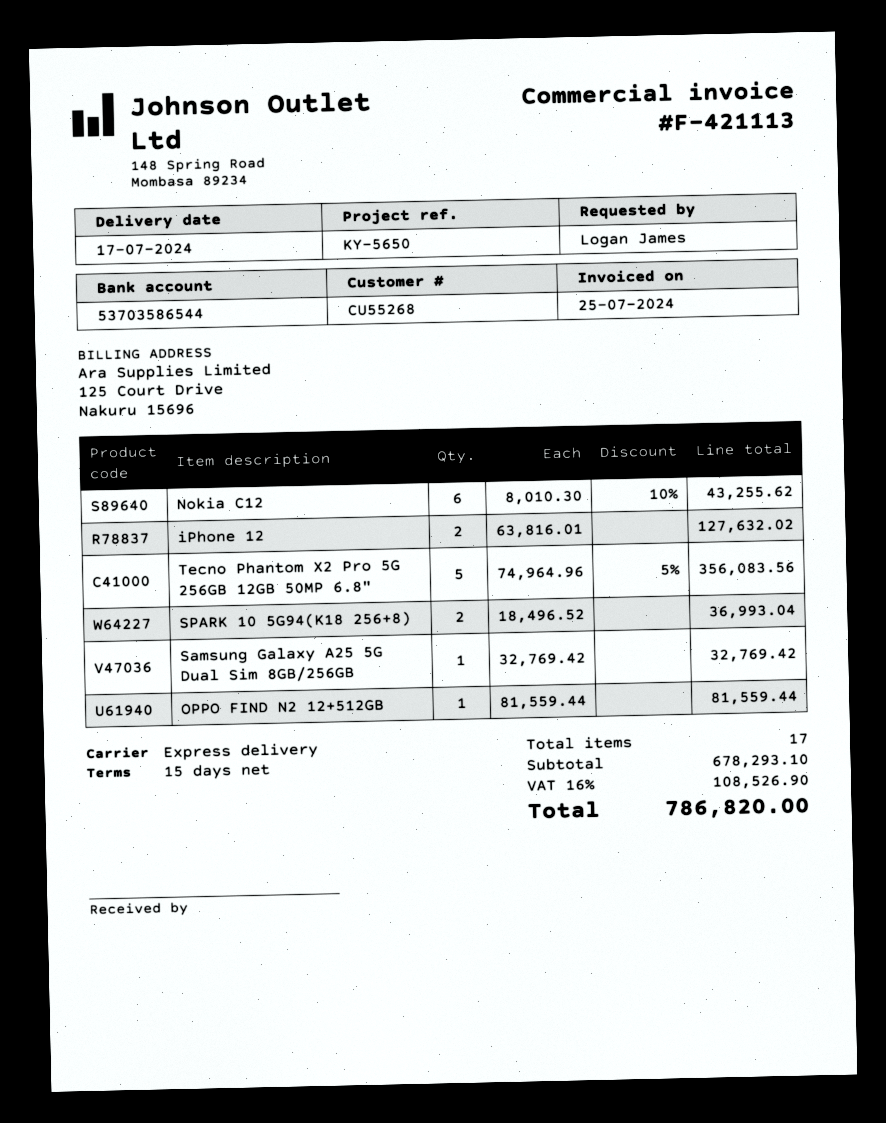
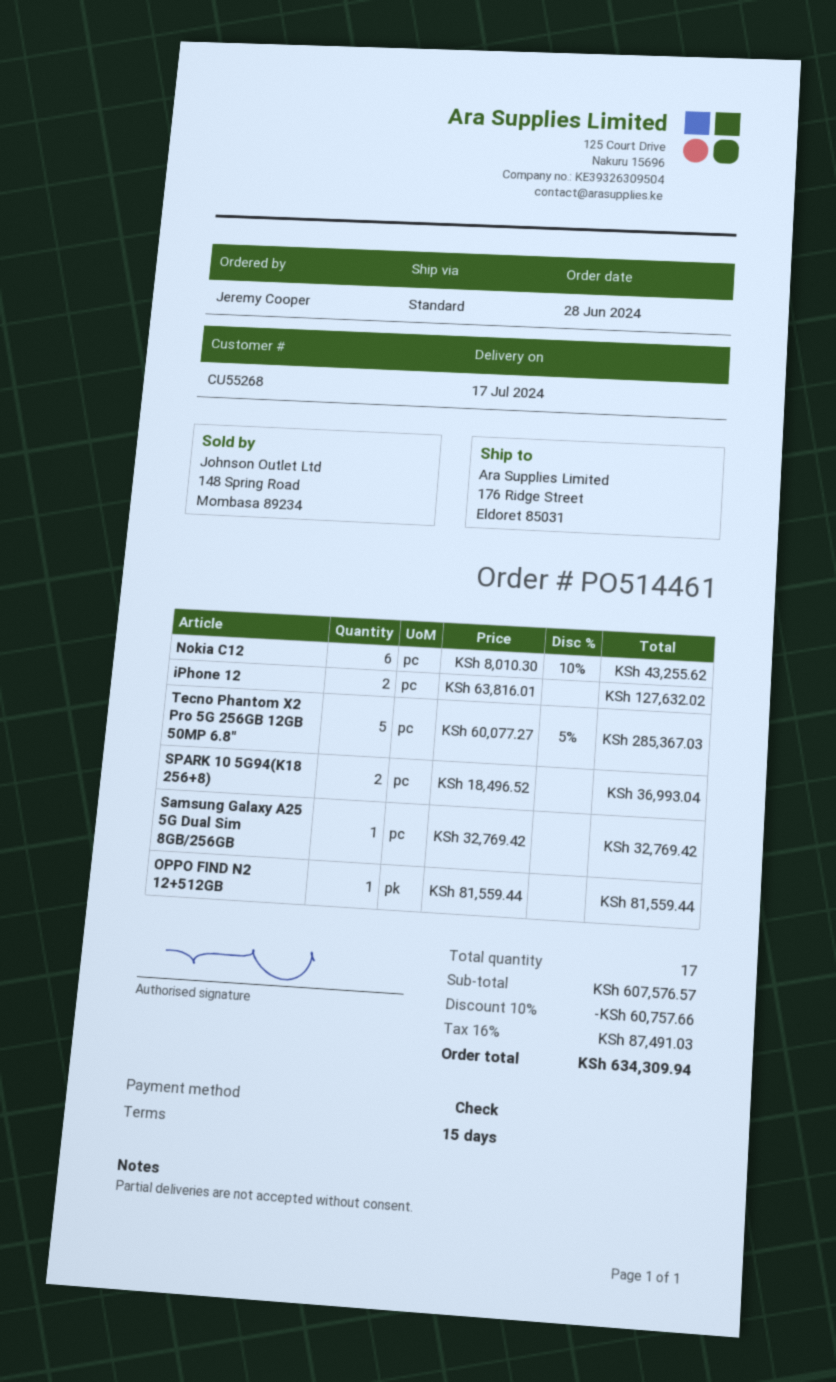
ordered by: Logan James -> Jeremy Cooper
shipping method: express -> standard
Tecno Phantom X2 Pro 5G 256GB 12GB 50MP 6.8": 5 x 74964.96 - 5% = 356083.56 -> 5 x 60077.27 - 5% = 285367.03
subtotal: 678293.10 -> 607576.57
discount: none -> 10% = 60757.66
tax: 16% = 108526.90 -> 16% = 87491.03
total: 786820.00 -> 634309.94

